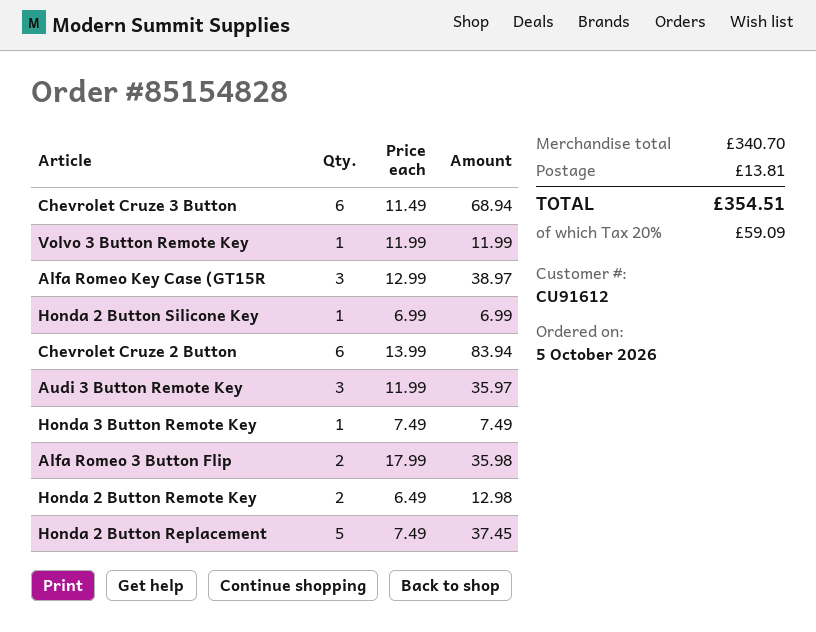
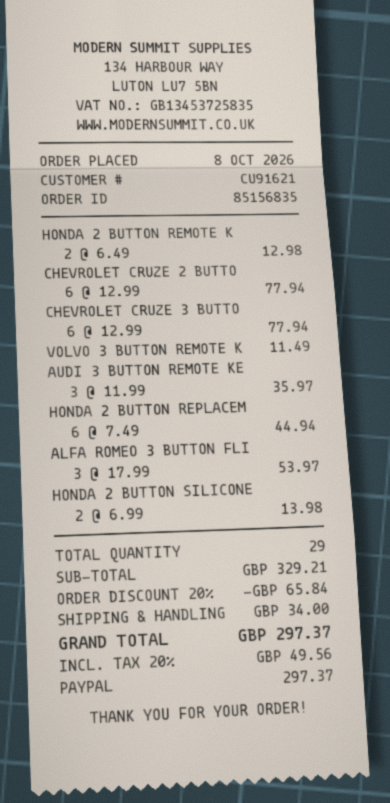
order number: 85154828 -> 85156835
order date: 2026-10-05 -> 2026-10-08
customer number: CU91612 -> CU91621
Chevrolet Cruze 3 Button: 6 x 11.49 = 68.94 -> 6 x 12.99 = 77.94
Volvo 3 Button Remote Key: 1 x 11.99 = 11.99 -> 1 x 11.49 = 11.49
Alfa Romeo Key Case (GT15R: 3 x 12.99 = 38.97 -> none
Honda 2 Button Silicone Key: 1 x 6.99 = 6.99 -> 2 x 6.99 = 13.98
Chevrolet Cruze 2 Button: 6 x 13.99 = 83.94 -> 6 x 12.99 = 77.94
Honda 3 Button Remote Key: 1 x 7.49 = 7.49 -> none
Alfa Romeo 3 Button Flip: 2 x 17.99 = 35.98 -> 3 x 17.99 = 53.97
Honda 2 Button Replacement: 5 x 7.49 = 37.45 -> 6 x 7.49 = 44.94
subtotal: 340.70 -> 329.21
discount: none -> 20% = 65.84
shipping: 13.81 -> 34.00
tax: 20% = 59.09 -> 20% = 49.56
total: 354.51 -> 297.37

